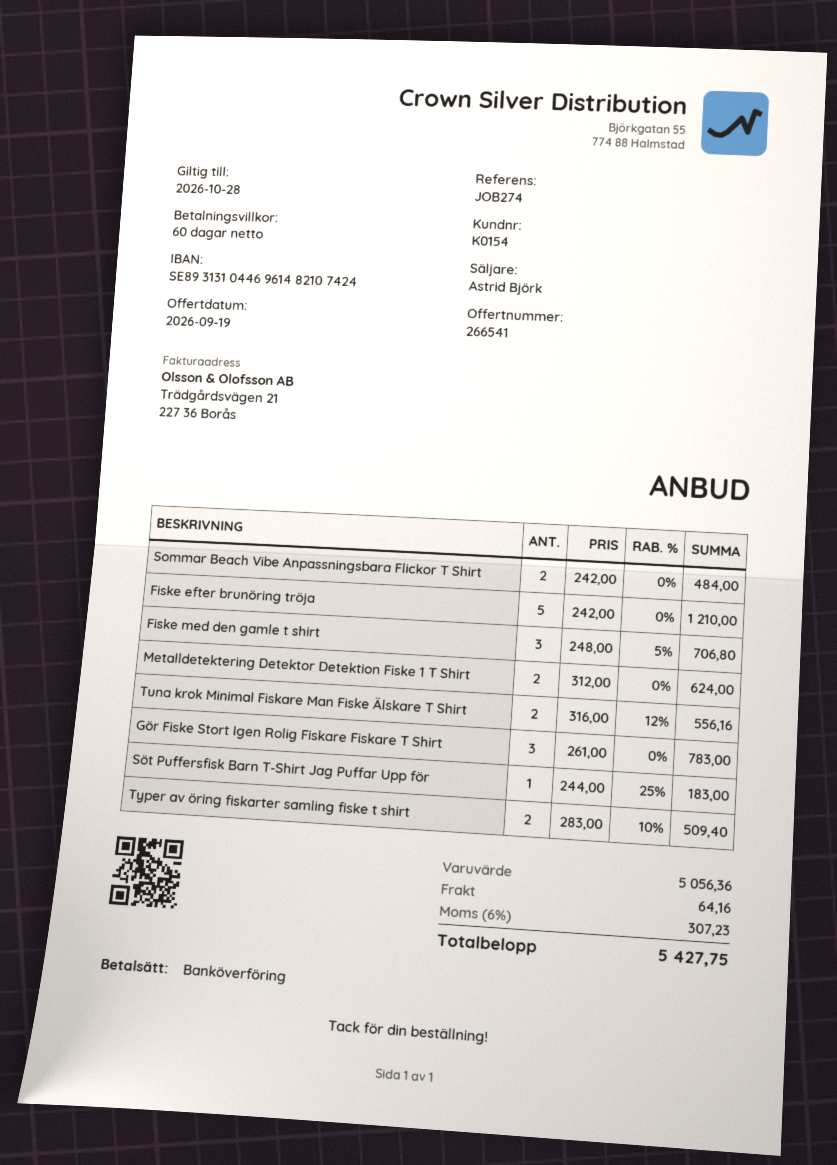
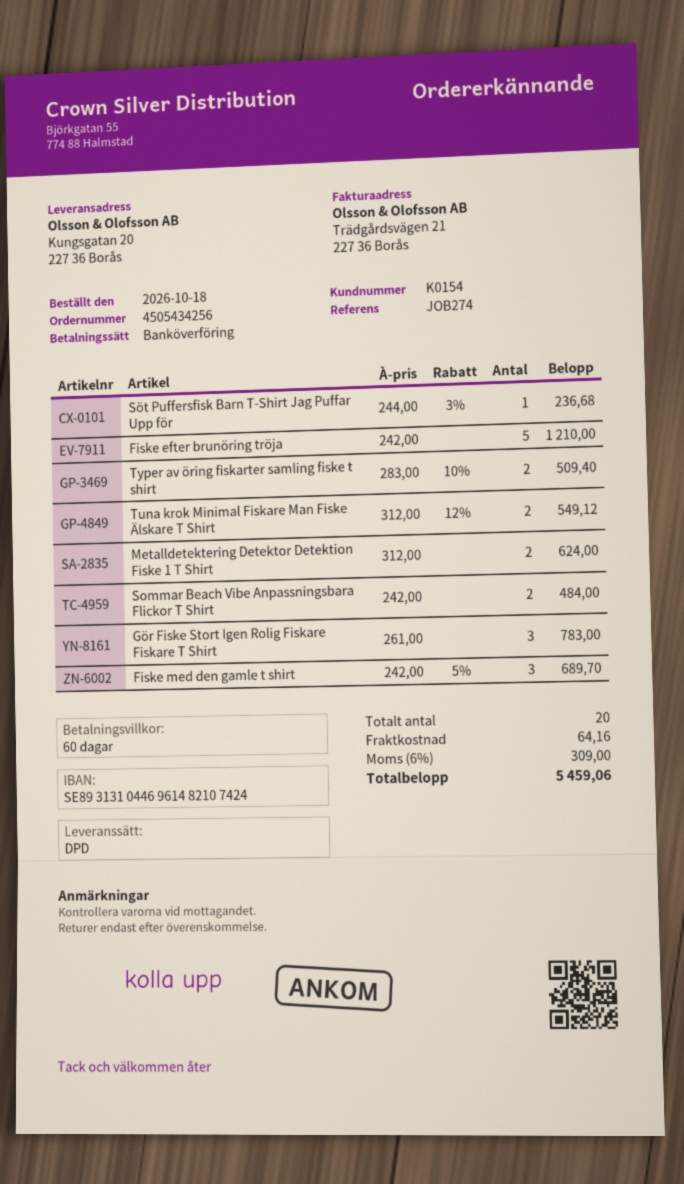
Fiske med den gamle t shirt: 3 x 248.00 - 5% = 706.80 -> 3 x 242.00 - 5% = 689.70
Tuna krok Minimal Fiskare Man Fiske Älskare T Shirt: 2 x 316.00 - 12% = 556.16 -> 2 x 312.00 - 12% = 549.12
Söt Puffersfisk Barn T-Shirt Jag Puffar Upp för: 1 x 244.00 - 25% = 183.00 -> 1 x 244.00 - 3% = 236.68
tax: 6% = 307.23 -> 6% = 309.00
total: 5427.75 -> 5459.06

